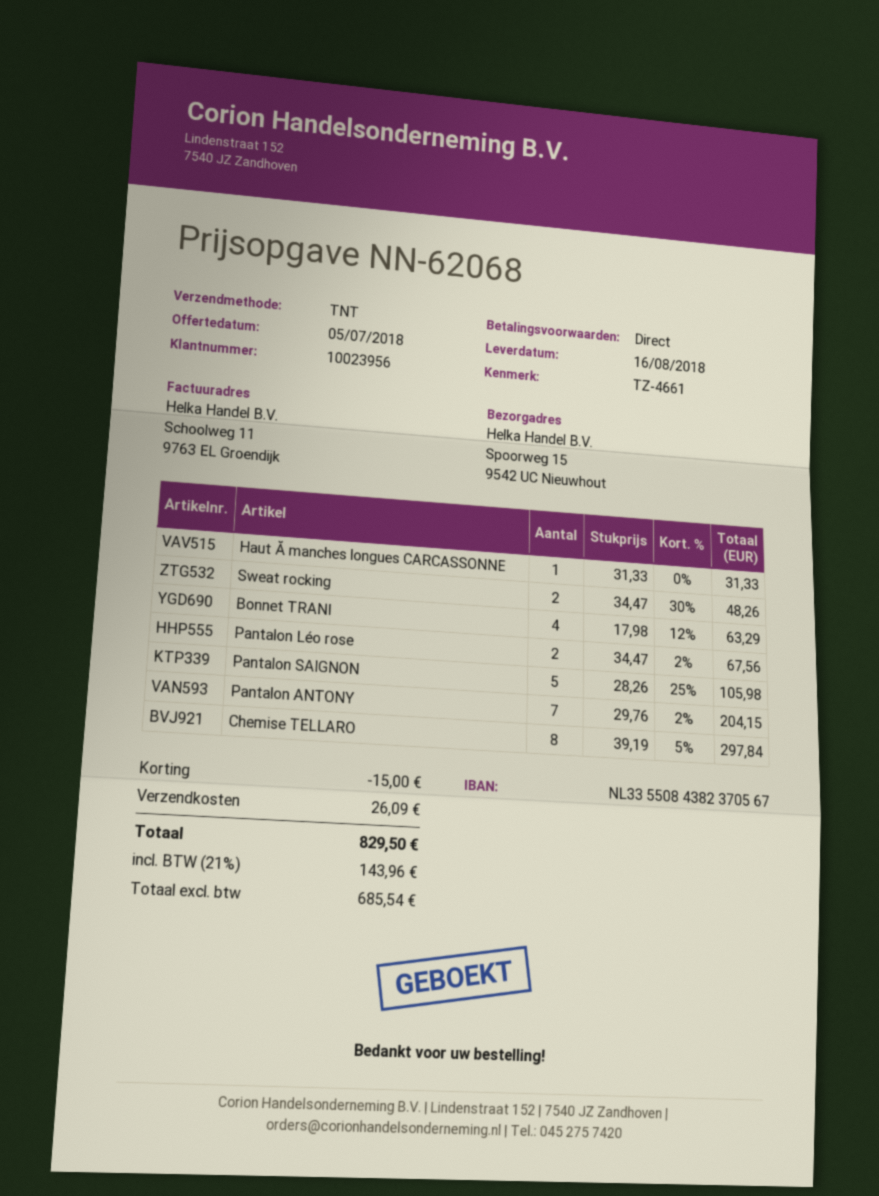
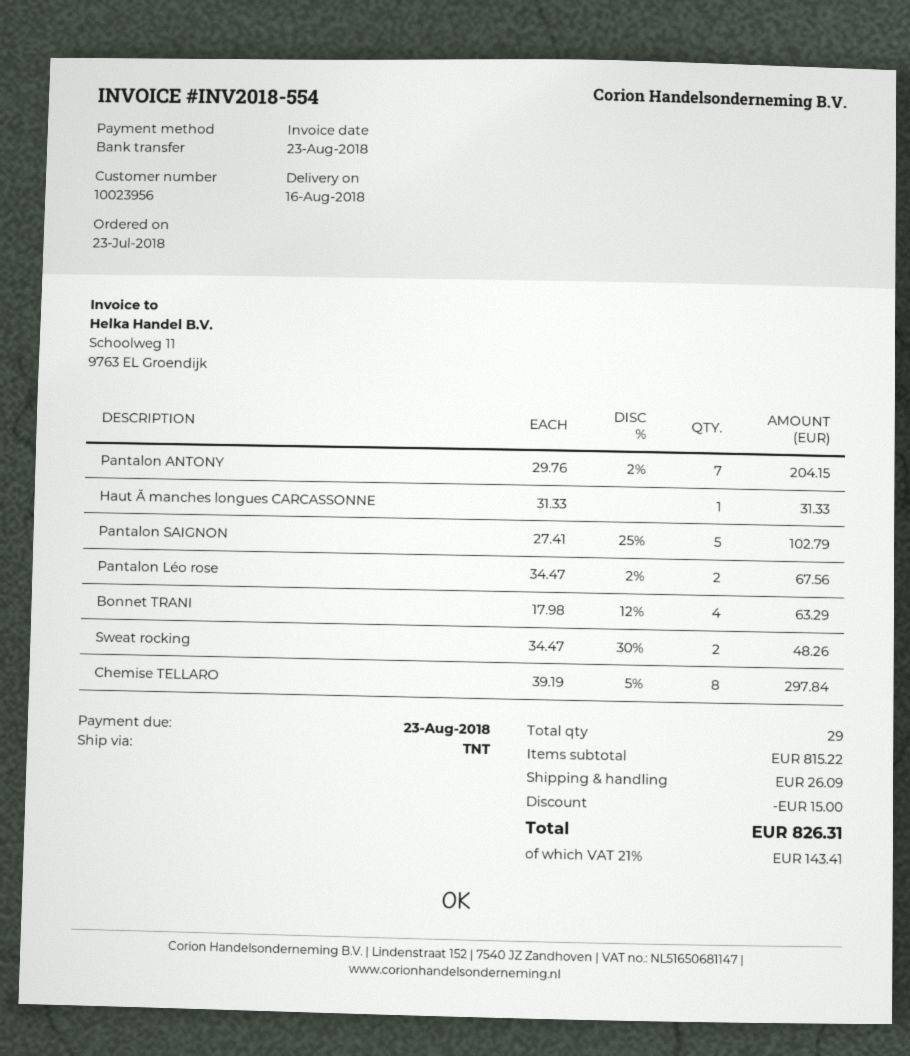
Pantalon SAIGNON: 5 x 28.26 - 25% = 105.98 -> 5 x 27.41 - 25% = 102.79
tax: 21% = 143.96 -> 21% = 143.41
total: 829.50 -> 826.31

